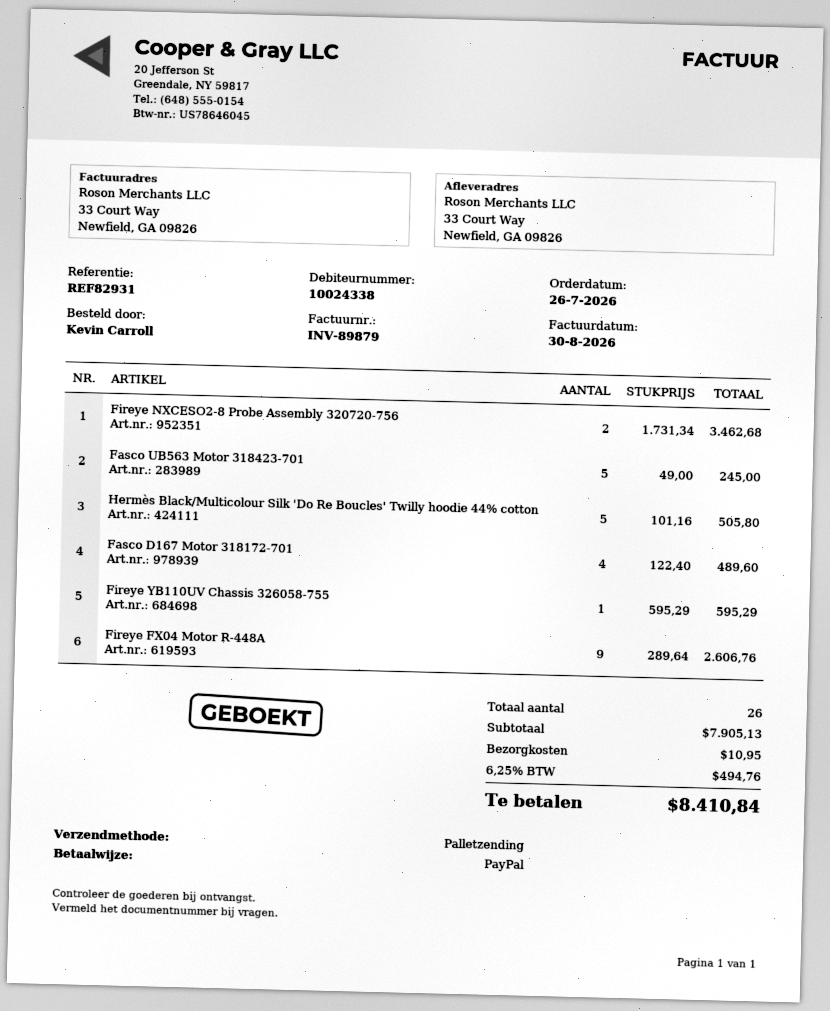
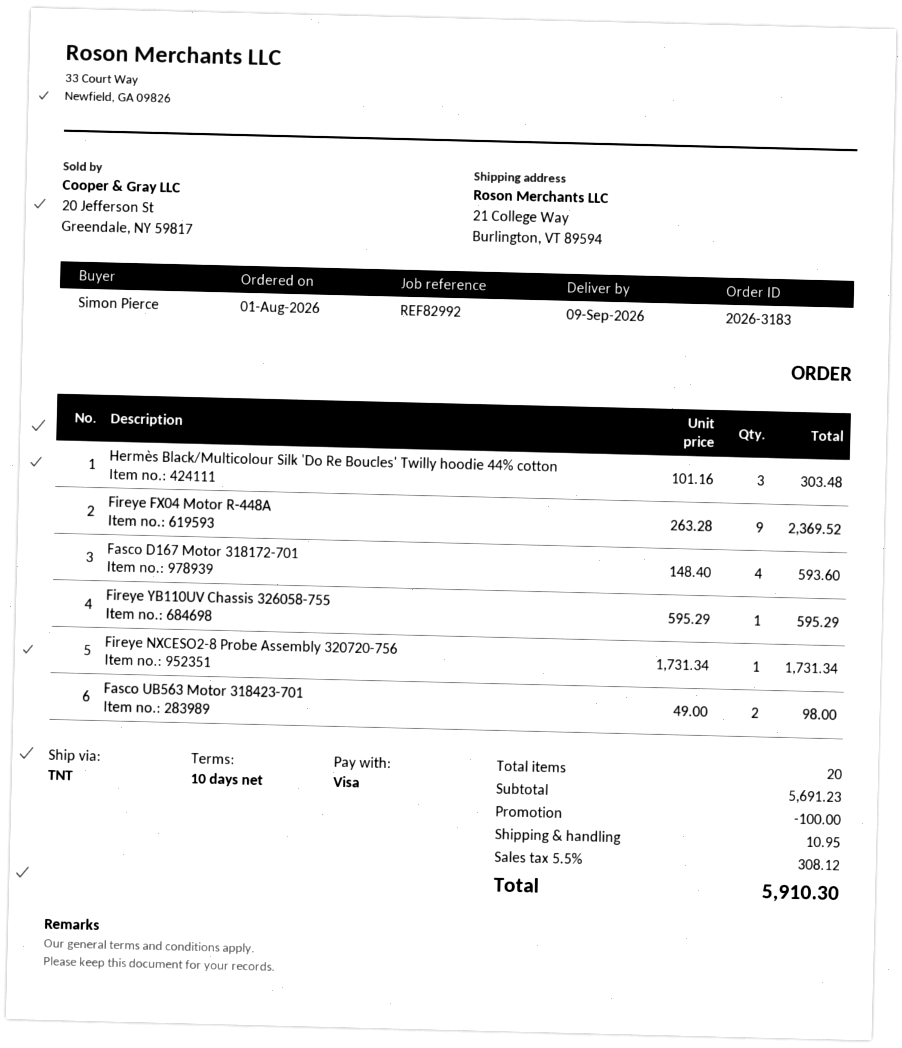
order date: 2026-07-26 -> 2026-08-01
reference: REF82931 -> REF82992
ordered by: Kevin Carroll -> Simon Pierce
payment method: PayPal -> Visa
shipping method: pallet freight -> TNT
ship to: 33 Court Way, Newfield, GA 09826 -> 21 College Way, Burlington, VT 89594
Fireye NXCESO2-8 Probe Assembly 320720-756: 2 x 1731.34 = 3462.68 -> 1 x 1731.34 = 1731.34
Fasco UB563 Motor 318423-701: 5 x 49.00 = 245.00 -> 2 x 49.00 = 98.00
Hermès Black/Multicolour Silk 'Do Re Boucles' Twilly hoodie 44% cotton: 5 x 101.16 = 505.80 -> 3 x 101.16 = 303.48
Fasco D167 Motor 318172-701: 4 x 122.40 = 489.60 -> 4 x 148.40 = 593.60
Fireye FX04 Motor R-448A: 9 x 289.64 = 2606.76 -> 9 x 263.28 = 2369.52
total quantity: 26 -> 20
subtotal: 7905.13 -> 5691.23
discount: none -> 100.00
tax: 6.25% = 494.76 -> 5.5% = 308.12
total: 8410.84 -> 5910.30

